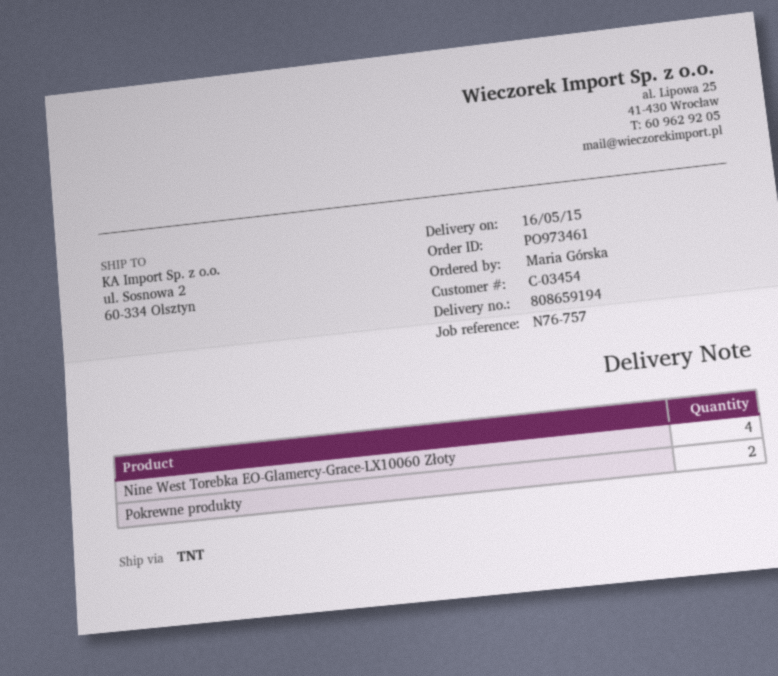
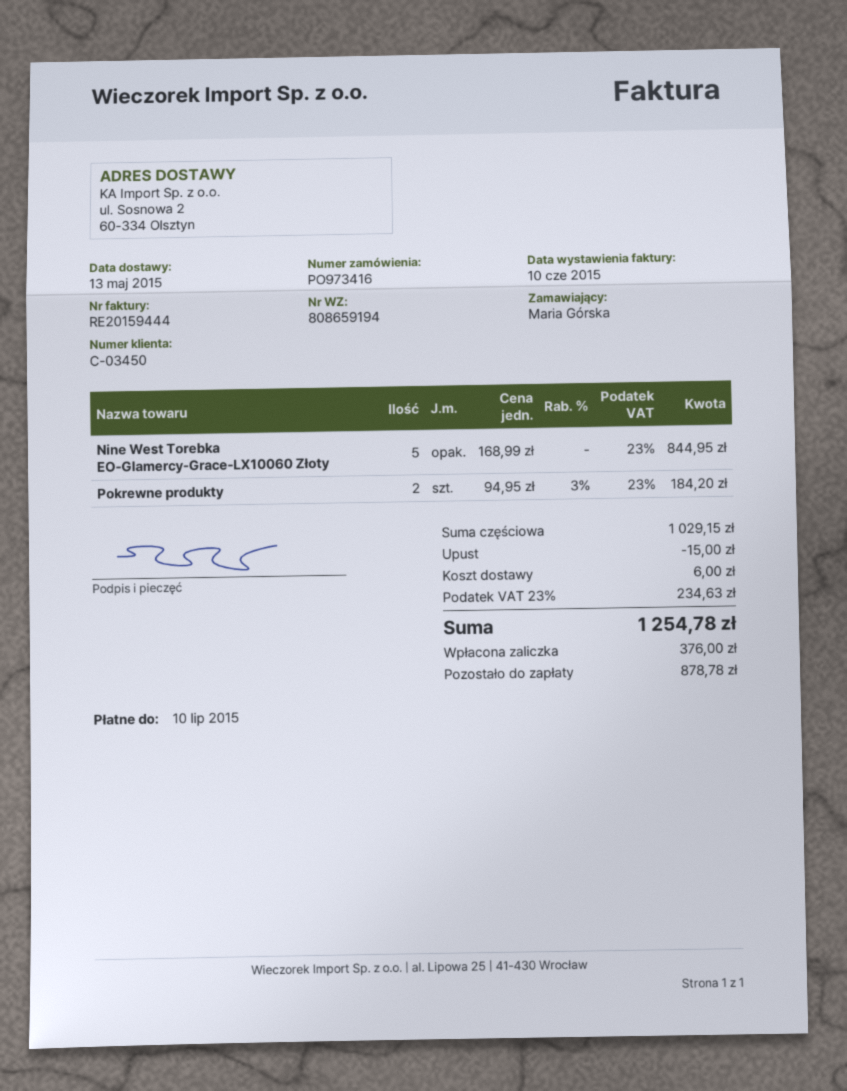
order number: PO973461 -> PO973416
delivery date: 2015-05-16 -> 2015-05-13
customer number: C-03454 -> C-03450
Nine West Torebka EO-Glamercy-Grace-LX10060 Złoty: 4 -> 5

